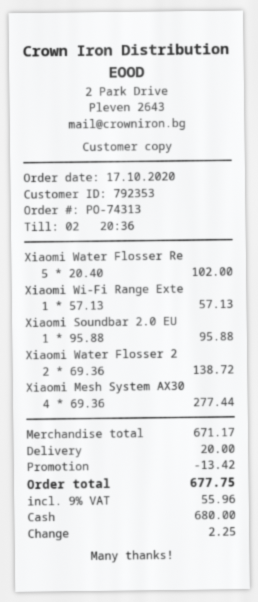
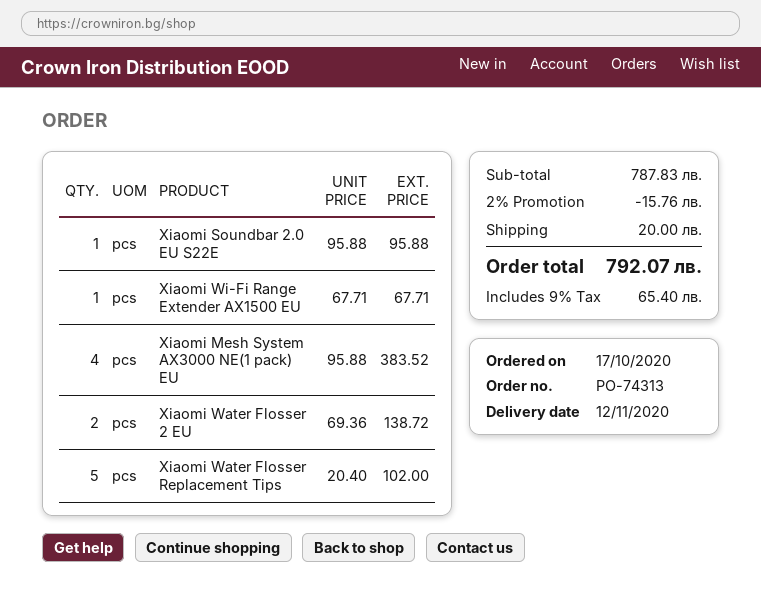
Xiaomi Wi-Fi Range Exte: 1 x 57.13 = 57.13 -> 1 x 67.71 = 67.71
Xiaomi Mesh System AX30: 4 x 69.36 = 277.44 -> 4 x 95.88 = 383.52
subtotal: 671.17 -> 787.83
discount: 13.42 -> 15.76
tax: 9% = 55.96 -> 9% = 65.40
total: 677.75 -> 792.07

